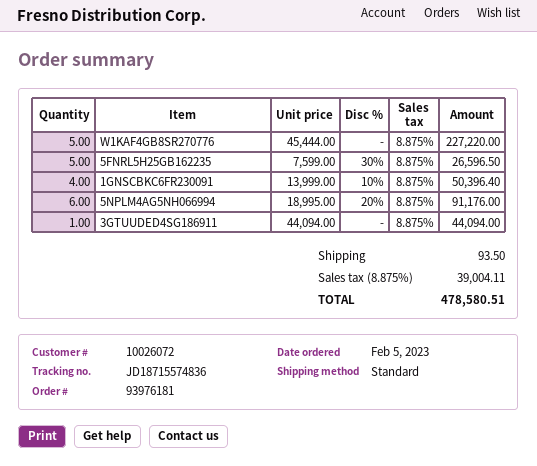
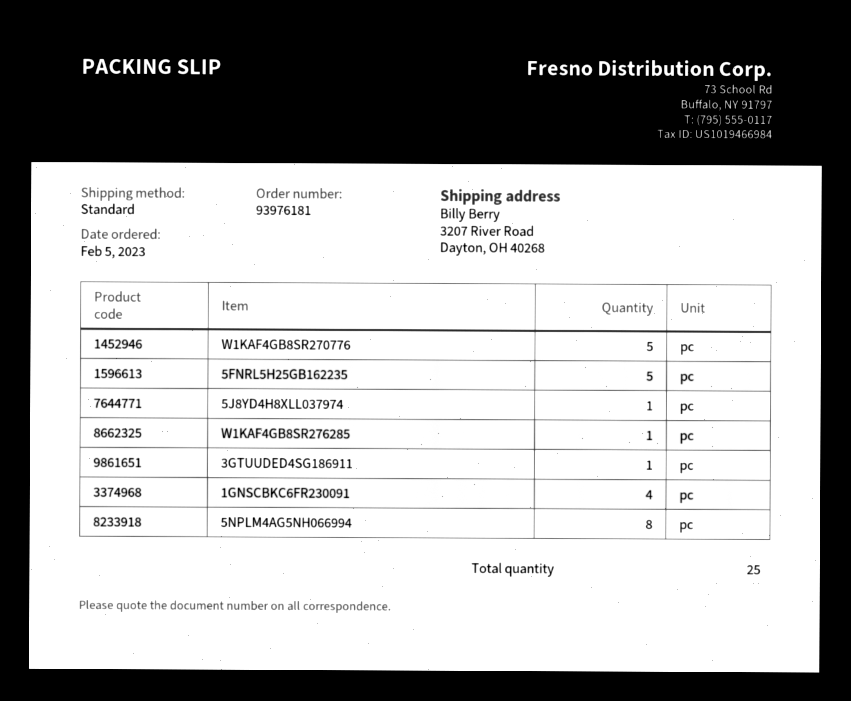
5NPLM4AG5NH066994: 6 -> 8
5J8YD4H8XLL037974: none -> 1
W1KAF4GB8SR276285: none -> 1

